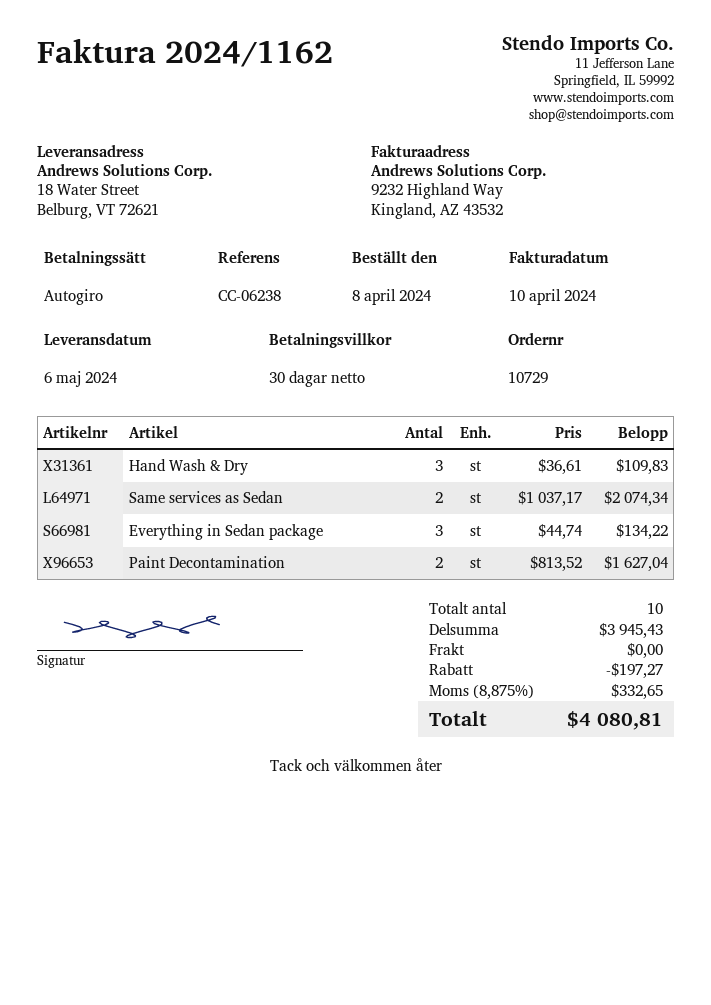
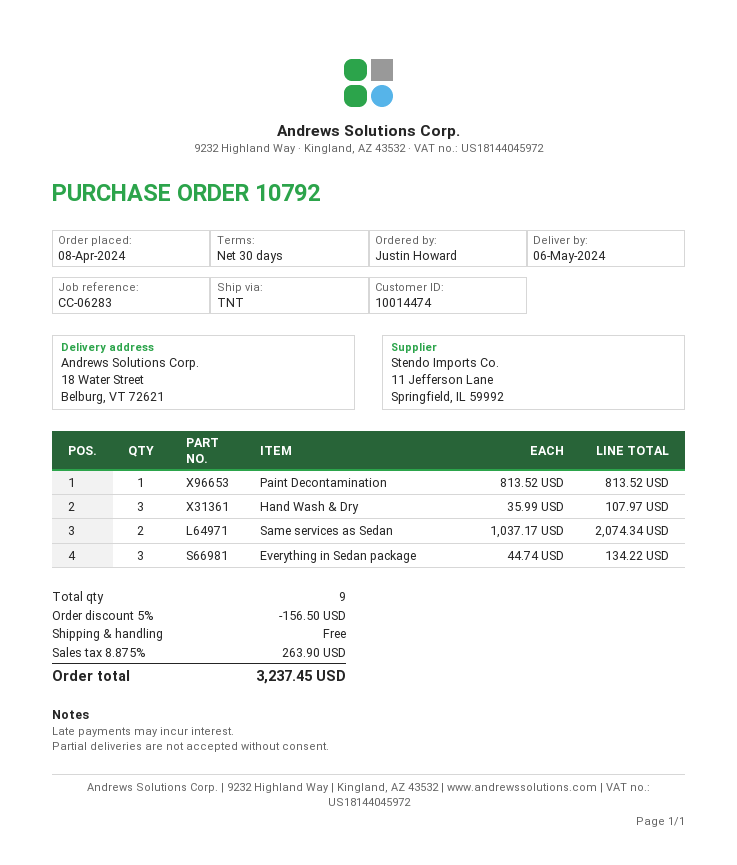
order number: 10729 -> 10792
reference: CC-06238 -> CC-06283
Hand Wash & Dry: 3 x 36.61 = 109.83 -> 3 x 35.99 = 107.97
Paint Decontamination: 2 x 813.52 = 1627.04 -> 1 x 813.52 = 813.52
total quantity: 10 -> 9
discount: 197.27 -> 156.50
tax: 8.875% = 332.65 -> 8.875% = 263.90
total: 4080.81 -> 3237.45

